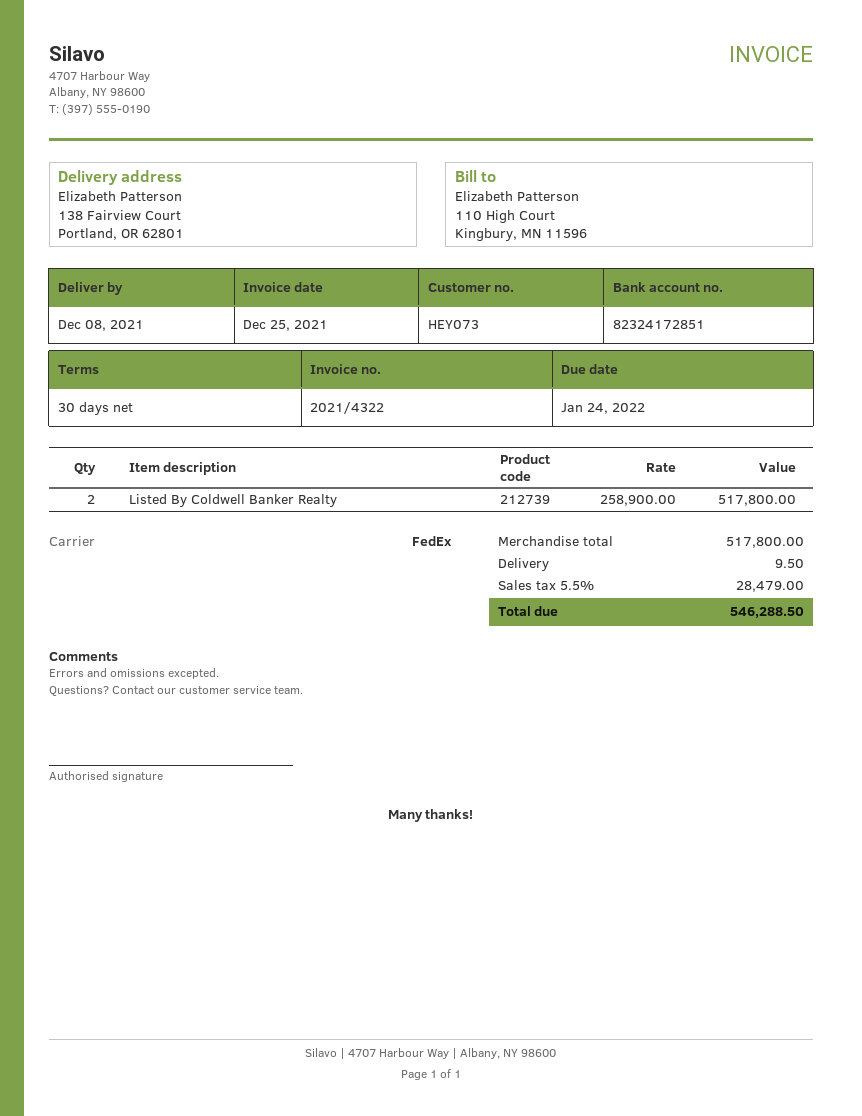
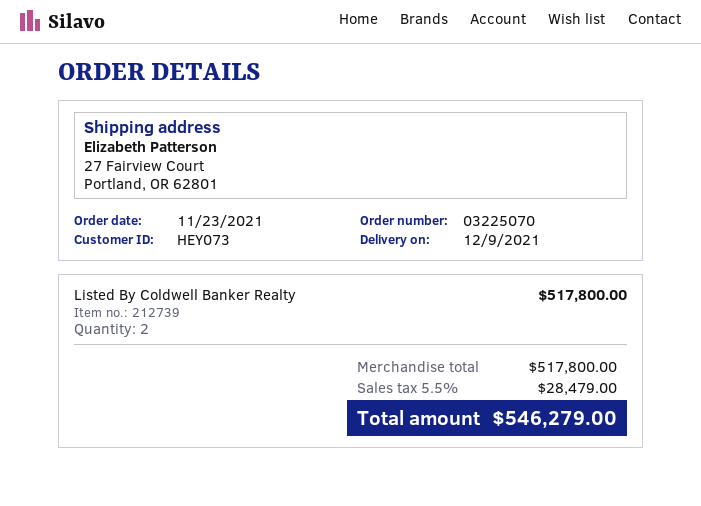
delivery date: 2021-12-08 -> 2021-12-09
ship to: 138 Fairview Court, Portland, OR 62801 -> 27 Fairview Court, Portland, OR 62801
shipping: 9.50 -> none
total: 546288.50 -> 546279.00

